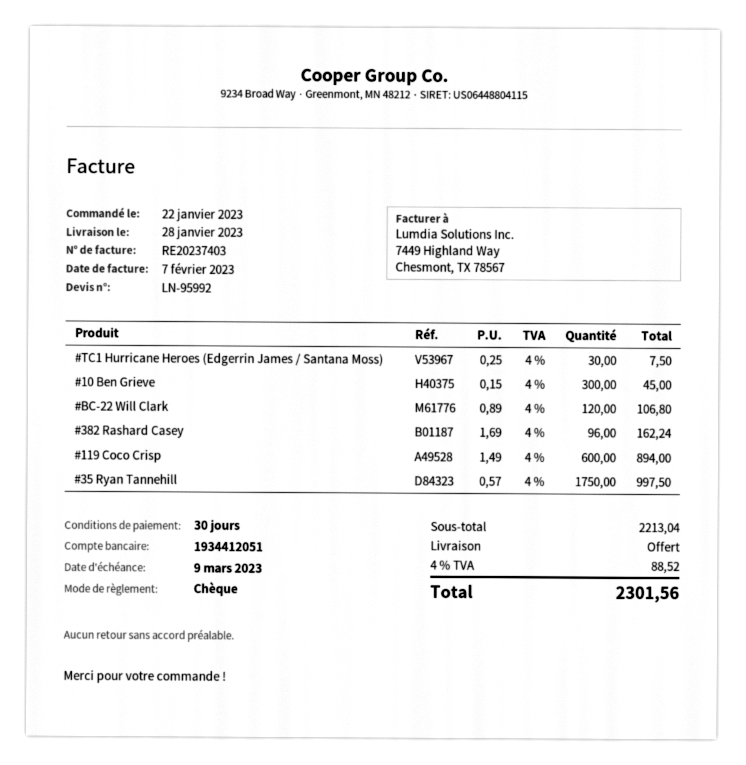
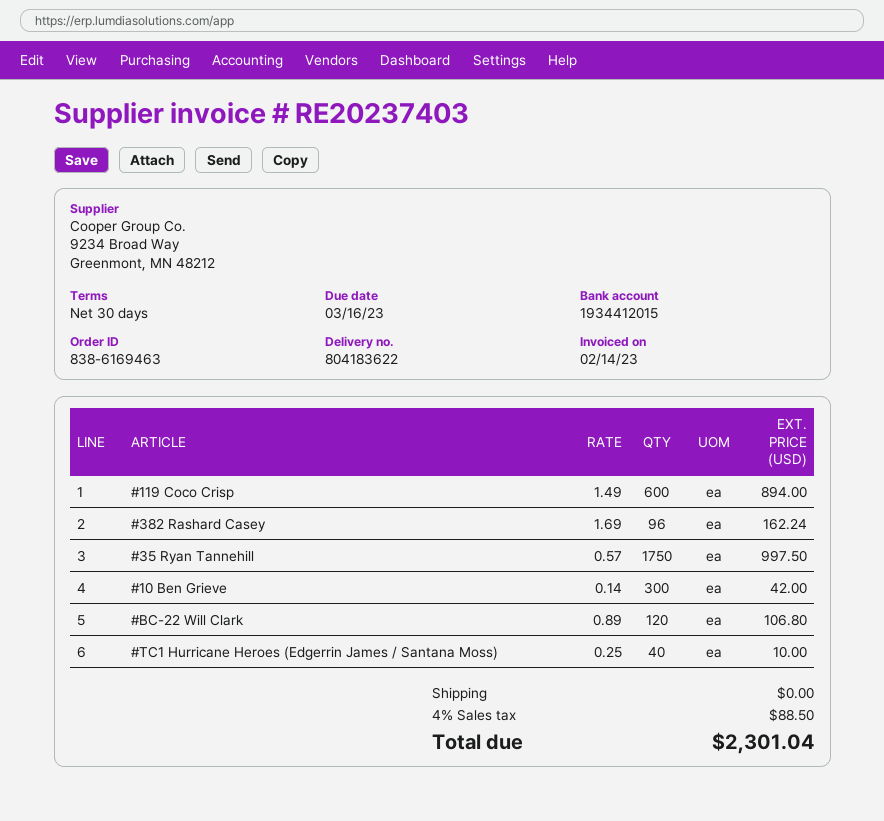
invoice date: 2023-02-07 -> 2023-02-14
due date: 2023-03-09 -> 2023-03-16
bank account: 1934412051 -> 1934412015
#TC1 Hurricane Heroes (Edgerrin James / Santana Moss): 30 x 0.25 = 7.50 -> 40 x 0.25 = 10.00
#10 Ben Grieve: 300 x 0.15 = 45.00 -> 300 x 0.14 = 42.00
tax: 4% = 88.52 -> 4% = 88.50
total: 2301.56 -> 2301.04

